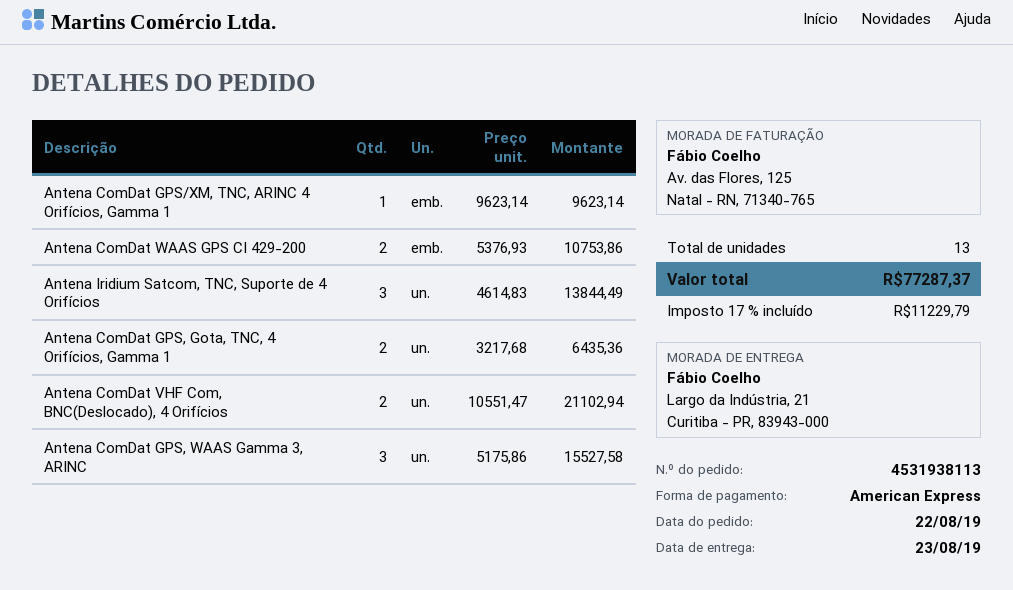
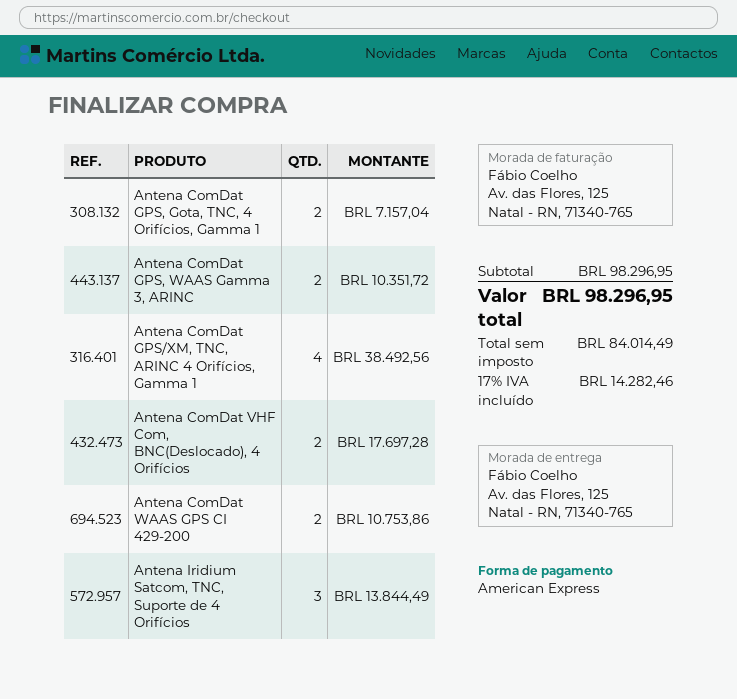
ship to: Largo da Indústria, 21, Curitiba - PR, 83943-000 -> Av. das Flores, 125, Natal - RN, 71340-765
Antena ComDat GPS/XM, TNC, ARINC 4 Orifícios, Gamma 1: 1 for 9623.14 -> 4 for 38492.56
Antena ComDat GPS, Gota, TNC, 4 Orifícios, Gamma 1: 2 for 6435.36 -> 2 for 7157.04
Antena ComDat VHF Com, BNC(Deslocado), 4 Orifícios: 2 for 21102.94 -> 2 for 17697.28
Antena ComDat GPS, WAAS Gamma 3, ARINC: 3 for 15527.58 -> 2 for 10351.72
tax: 17% = 11229.79 -> 17% = 14282.46
total: 77287.37 -> 98296.95

